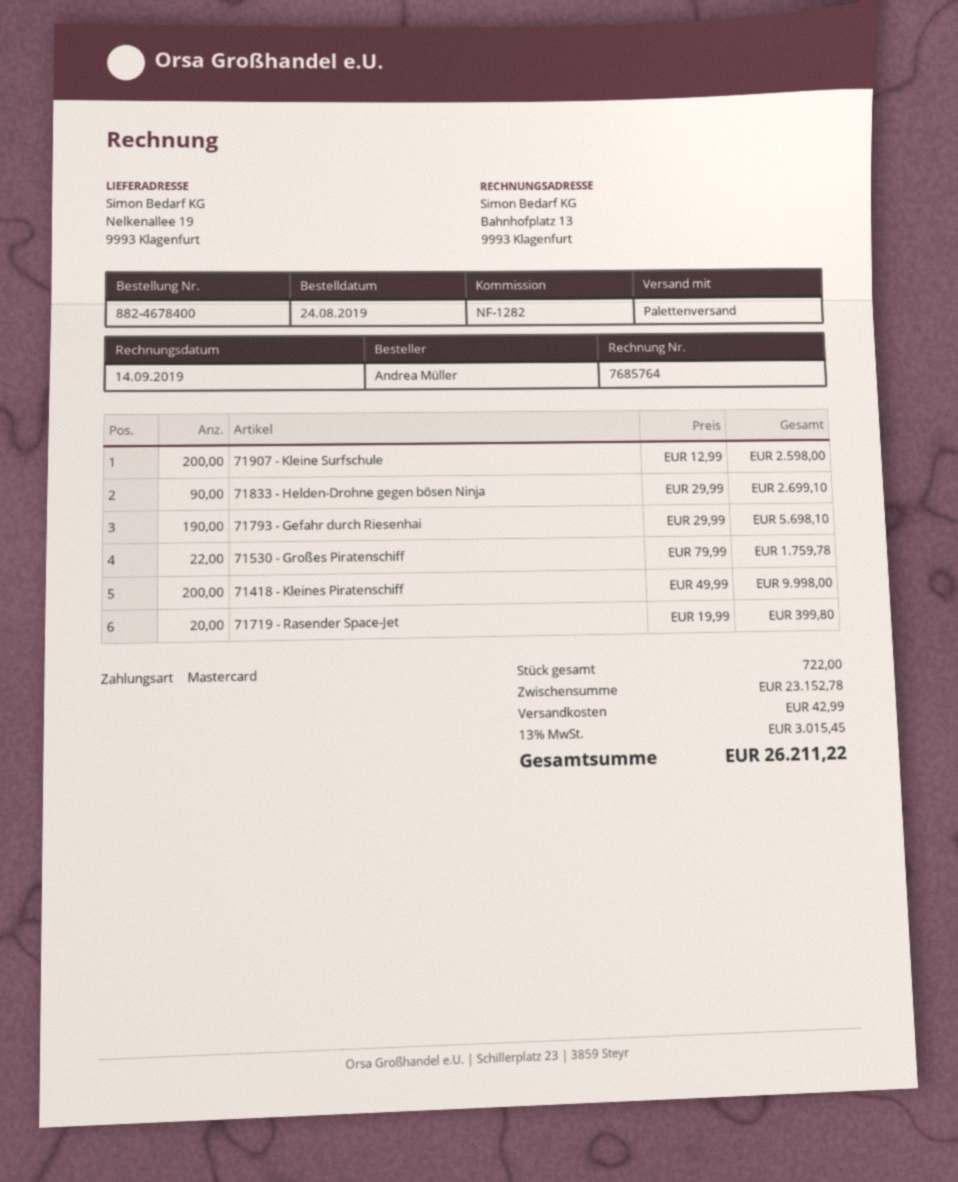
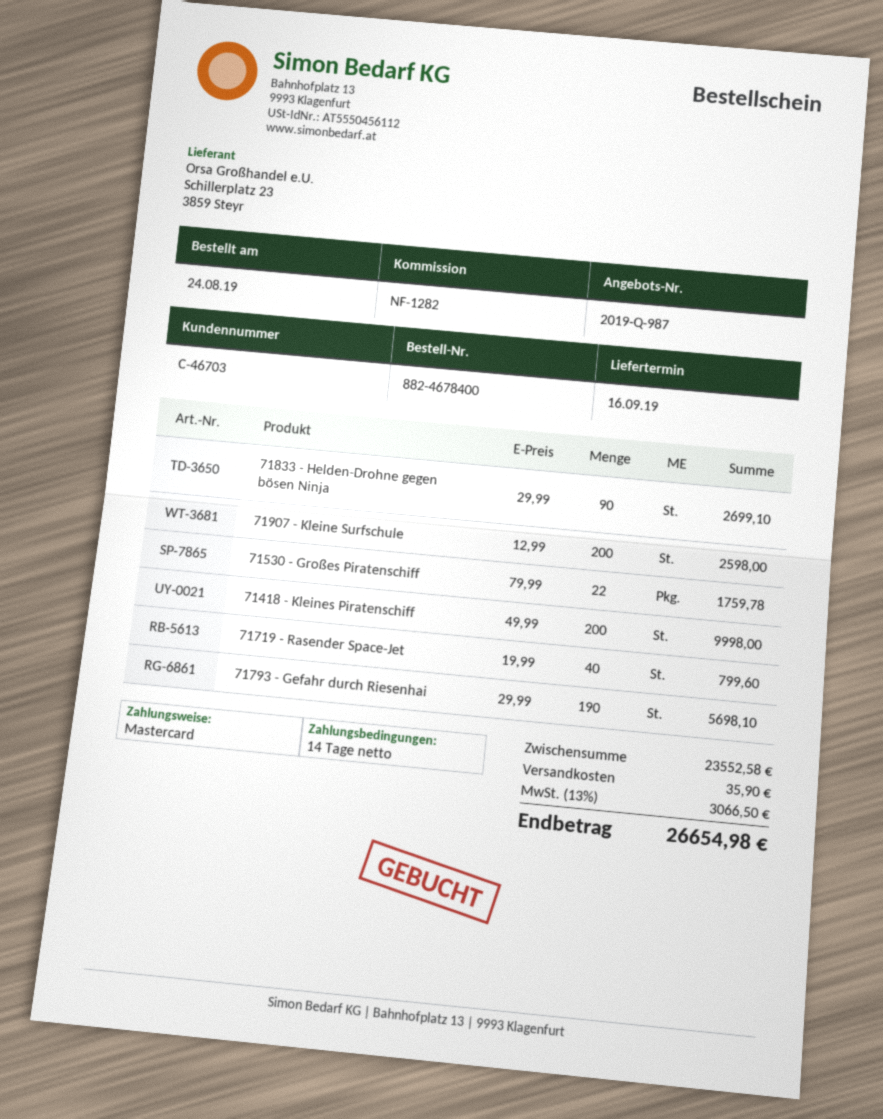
71719 - Rasender Space-Jet: 20 x 19.99 = 399.80 -> 40 x 19.99 = 799.60
subtotal: 23152.78 -> 23552.58
shipping: 42.99 -> 35.90
tax: 13% = 3015.45 -> 13% = 3066.50
total: 26211.22 -> 26654.98

